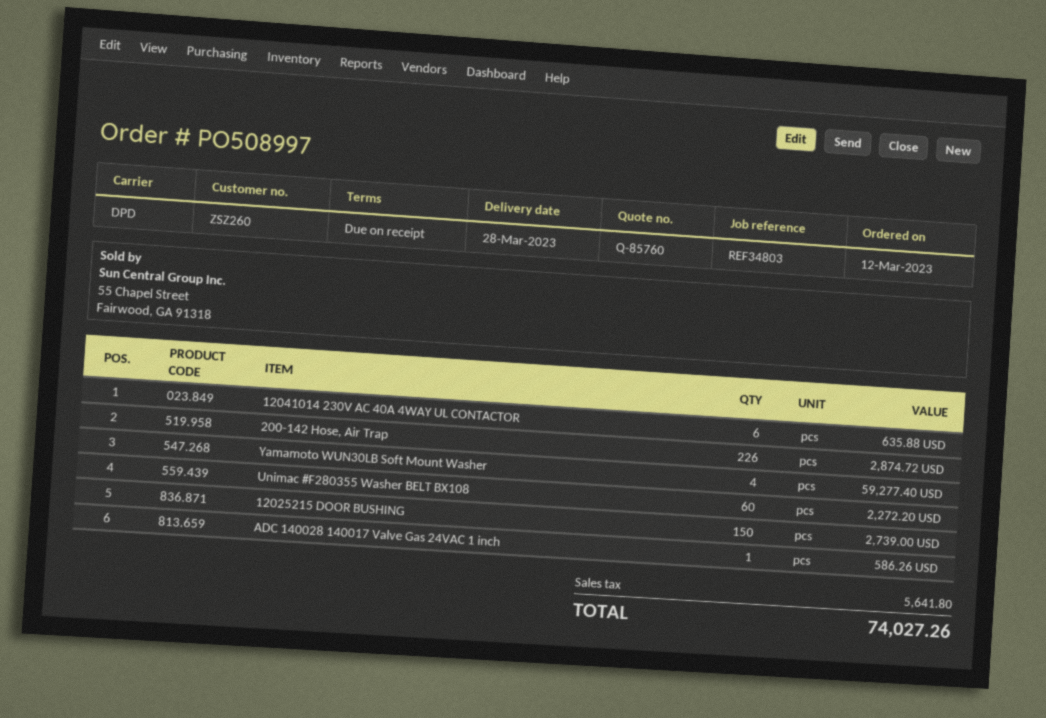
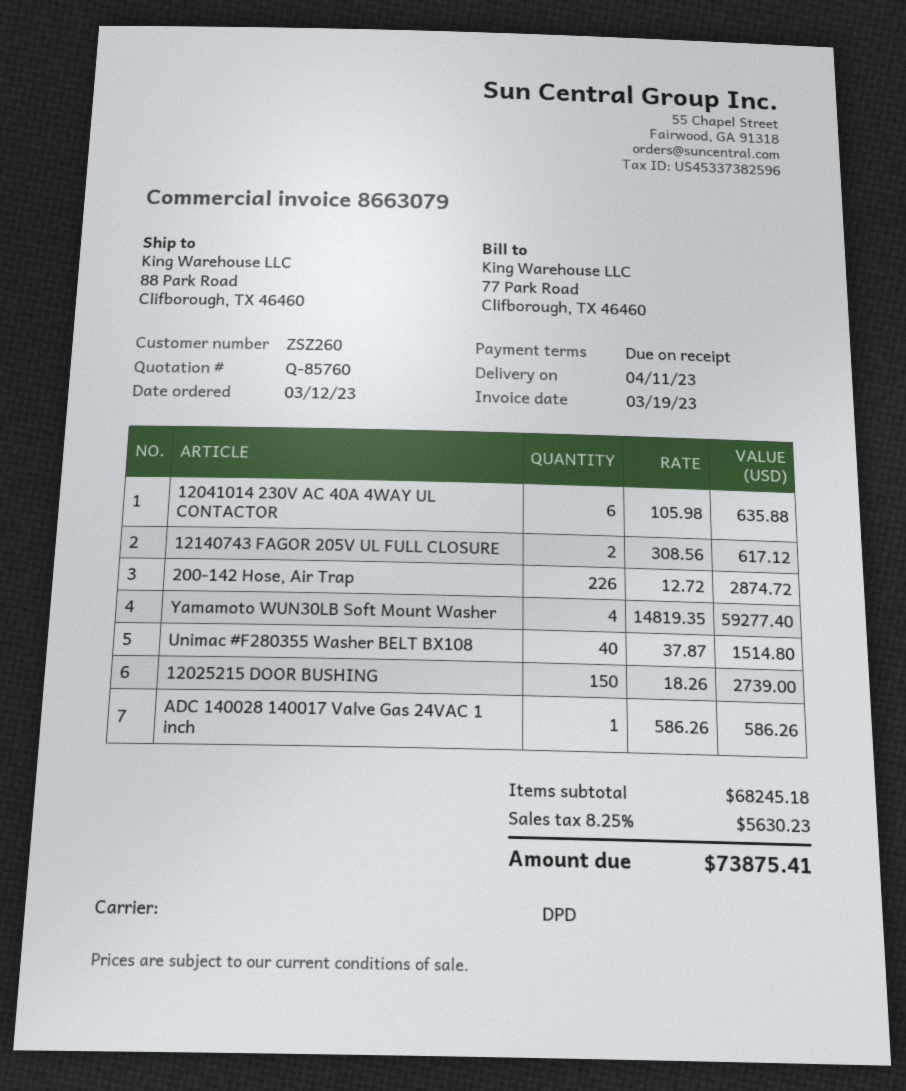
delivery date: 2023-03-28 -> 2023-04-11
Unimac #F280355 Washer BELT BX108: 60 for 2272.20 -> 40 for 1514.80
12140743 FAGOR 205V UL FULL CLOSURE: none -> 2 for 617.12
tax: 5641.80 -> 5630.23
total: 74027.26 -> 73875.41

